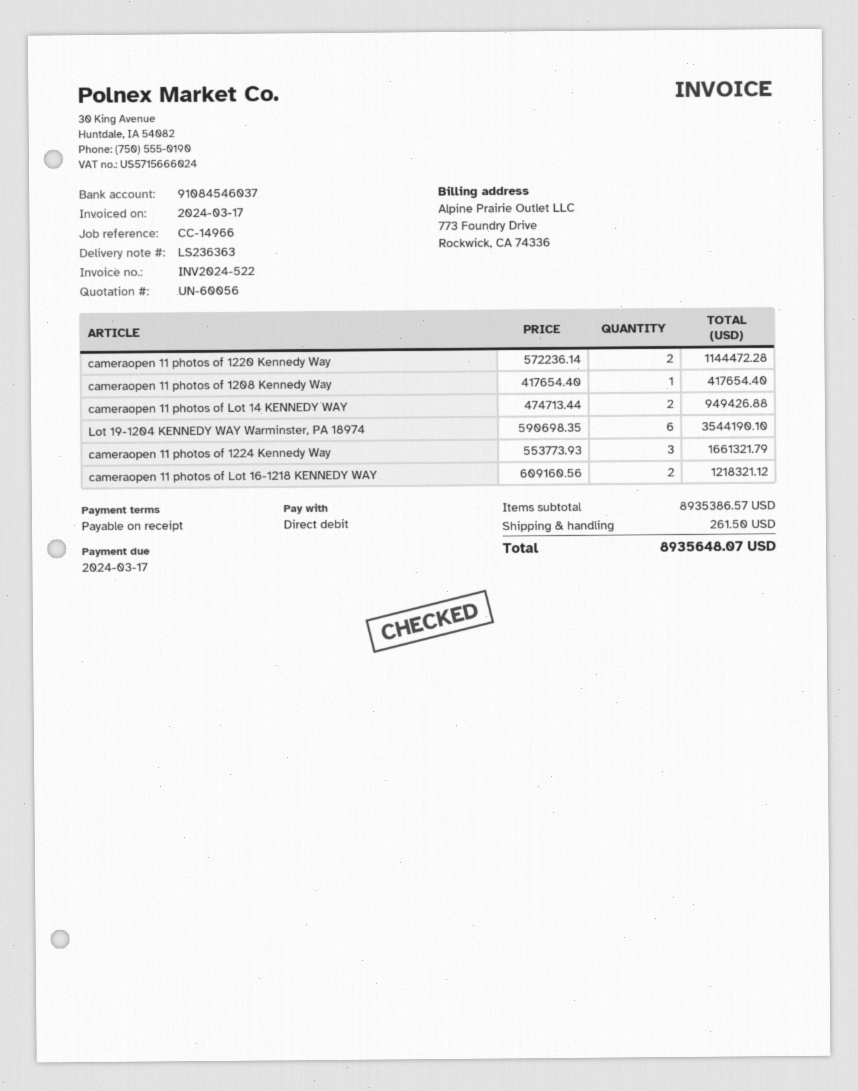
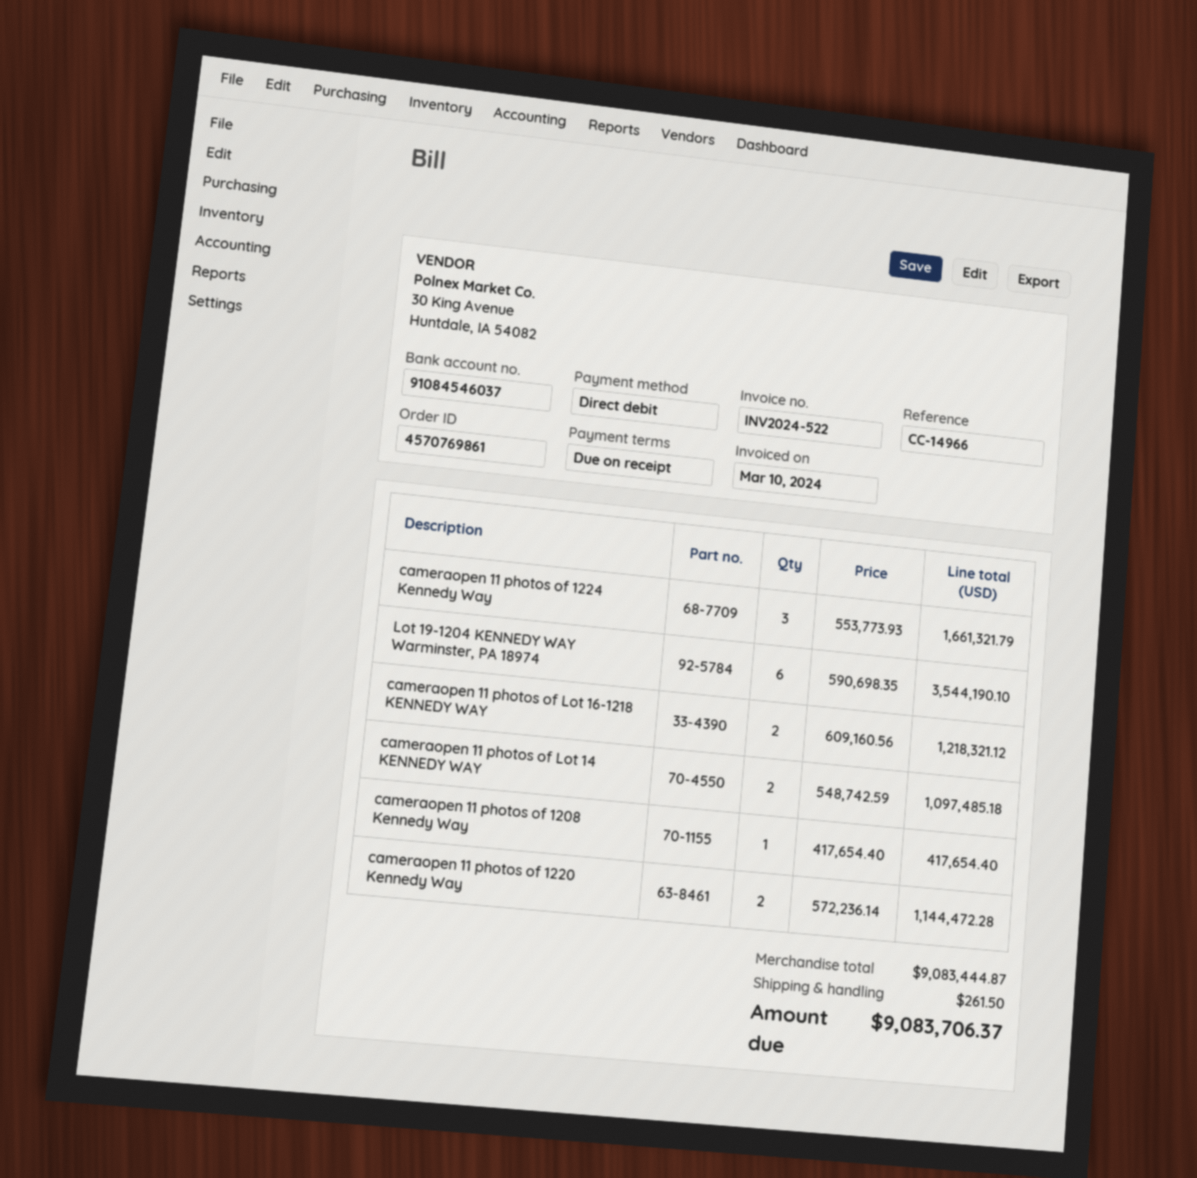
invoice date: 2024-03-17 -> 2024-03-10
cameraopen 11 photos of Lot 14 KENNEDY WAY: 2 x 474713.44 = 949426.88 -> 2 x 548742.59 = 1097485.18
subtotal: 8935386.57 -> 9083444.87
total: 8935648.07 -> 9083706.37

